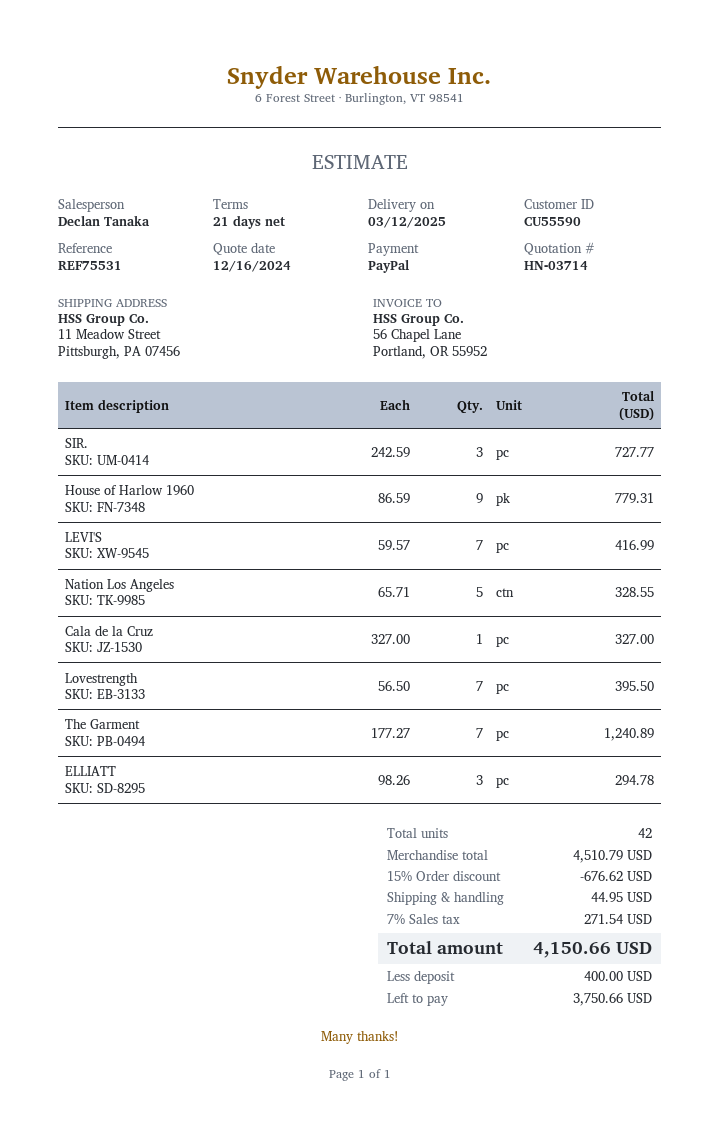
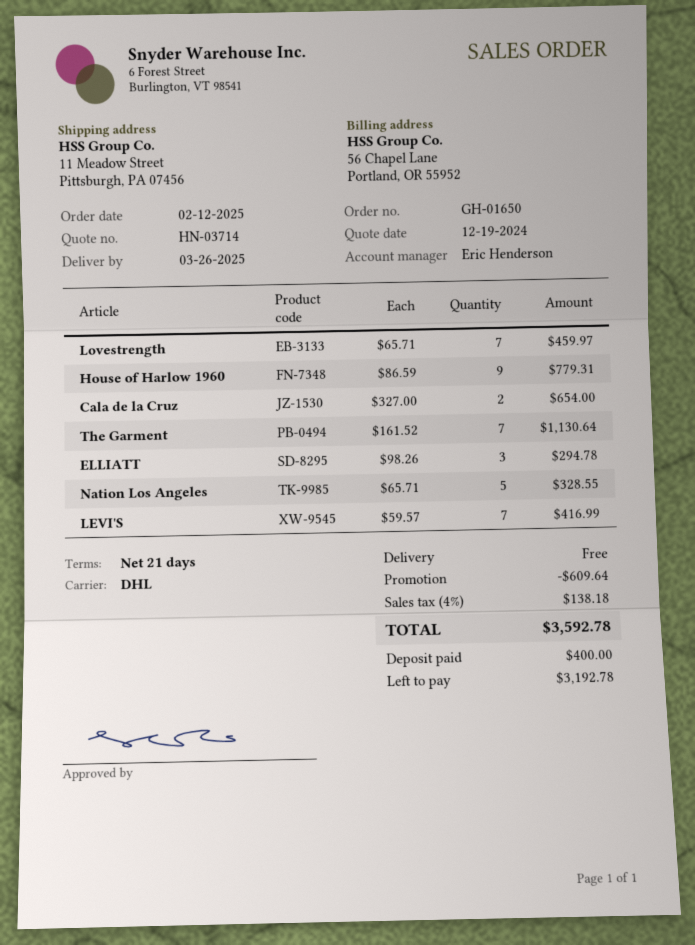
quote date: 2024-12-16 -> 2024-12-19
delivery date: 2025-03-12 -> 2025-03-26
sales rep: Declan Tanaka -> Eric Henderson
SIR.: 3 x 242.59 = 727.77 -> none
Cala de la Cruz: 1 x 327.00 = 327.00 -> 2 x 327.00 = 654.00
Lovestrength: 7 x 56.50 = 395.50 -> 7 x 65.71 = 459.97
The Garment: 7 x 177.27 = 1240.89 -> 7 x 161.52 = 1130.64
discount: 676.62 -> 609.64
shipping: 44.95 -> 0.00
tax: 7% = 271.54 -> 4% = 138.18
total: 4150.66 -> 3592.78
balance: 3750.66 -> 3192.78

